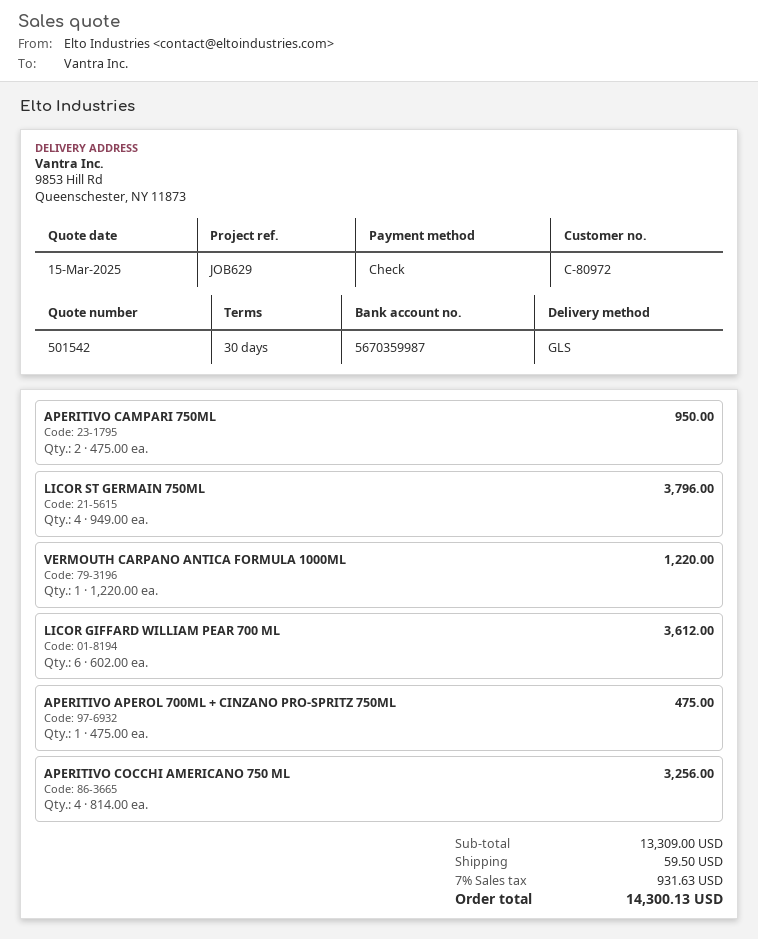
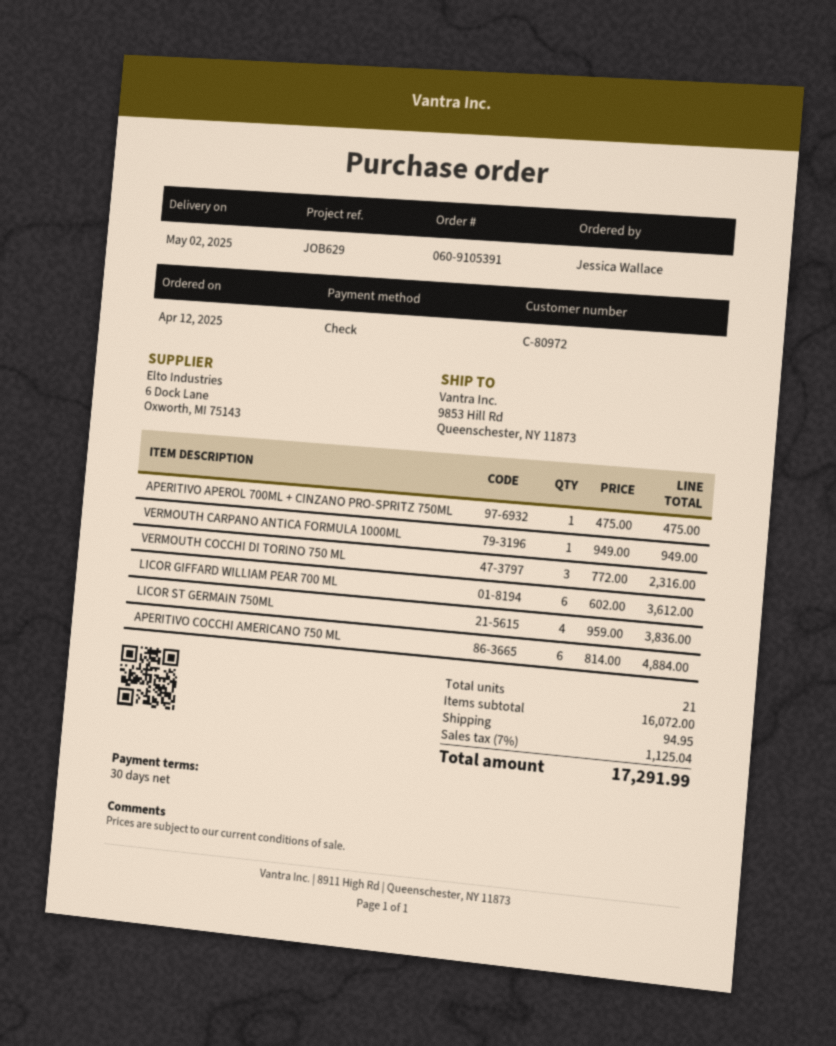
APERITIVO CAMPARI 750ML: 2 x 475.00 = 950.00 -> none
LICOR ST GERMAIN 750ML: 4 x 949.00 = 3796.00 -> 4 x 959.00 = 3836.00
VERMOUTH CARPANO ANTICA FORMULA 1000ML: 1 x 1220.00 = 1220.00 -> 1 x 949.00 = 949.00
APERITIVO COCCHI AMERICANO 750 ML: 4 x 814.00 = 3256.00 -> 6 x 814.00 = 4884.00
VERMOUTH COCCHI DI TORINO 750 ML: none -> 3 x 772.00 = 2316.00
subtotal: 13309.00 -> 16072.00
shipping: 59.50 -> 94.95
tax: 7% = 931.63 -> 7% = 1125.04
total: 14300.13 -> 17291.99

